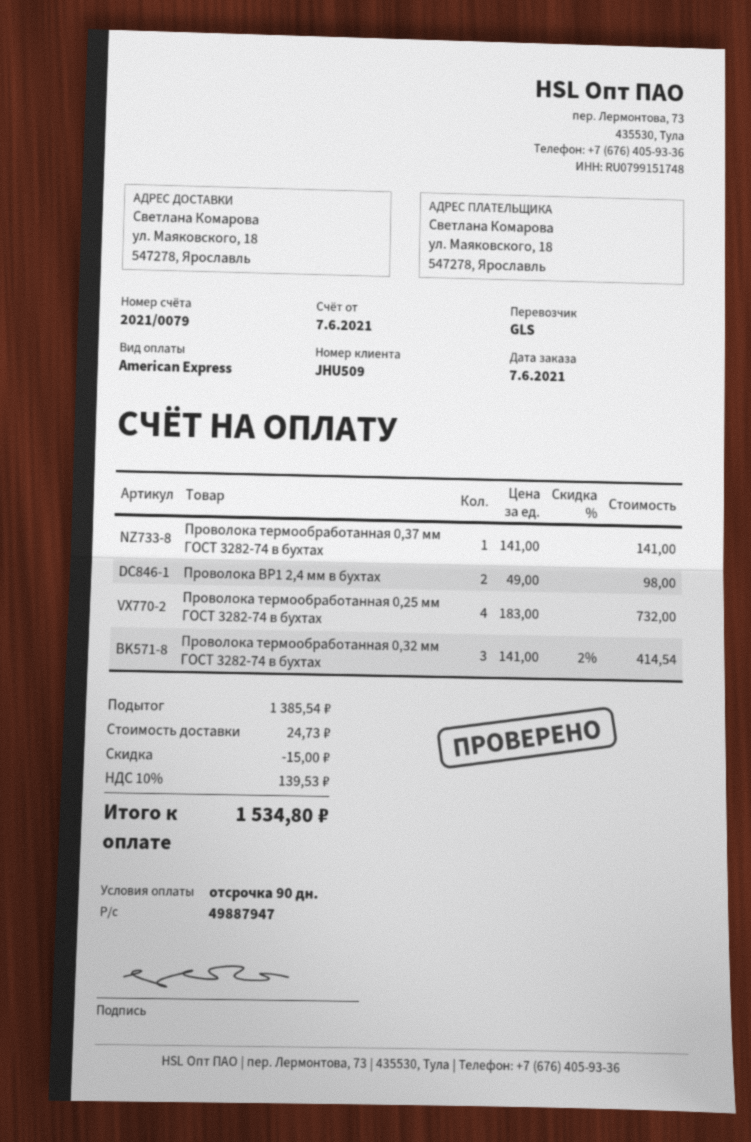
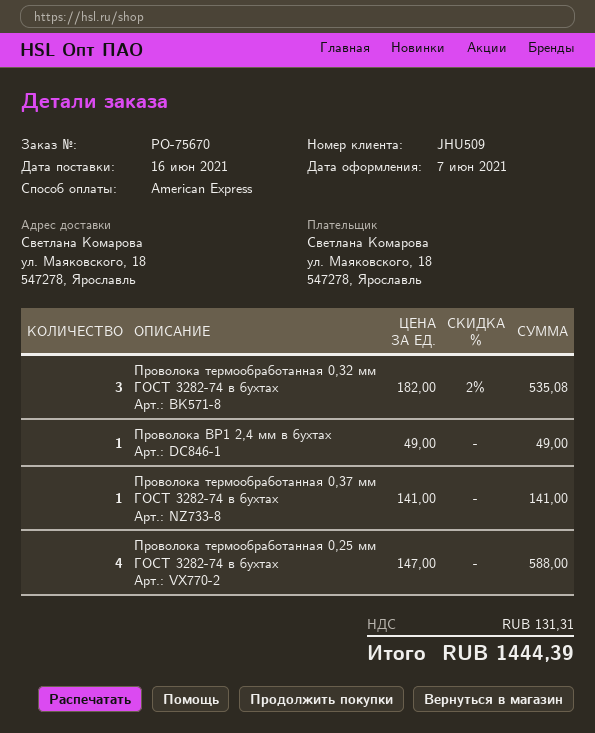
Проволока ВР1 2,4 мм в бухтах: 2 x 49.00 = 98.00 -> 1 x 49.00 = 49.00
Проволока термообработанная 0,25 мм ГОСТ 3282-74 в бухтах: 4 x 183.00 = 732.00 -> 4 x 147.00 = 588.00
Проволока термообработанная 0,32 мм ГОСТ 3282-74 в бухтах: 3 x 141.00 - 2% = 414.54 -> 3 x 182.00 - 2% = 535.08
discount: 15.00 -> none
shipping: 24.73 -> none
tax: 139.53 -> 131.31
total: 1534.80 -> 1444.39

